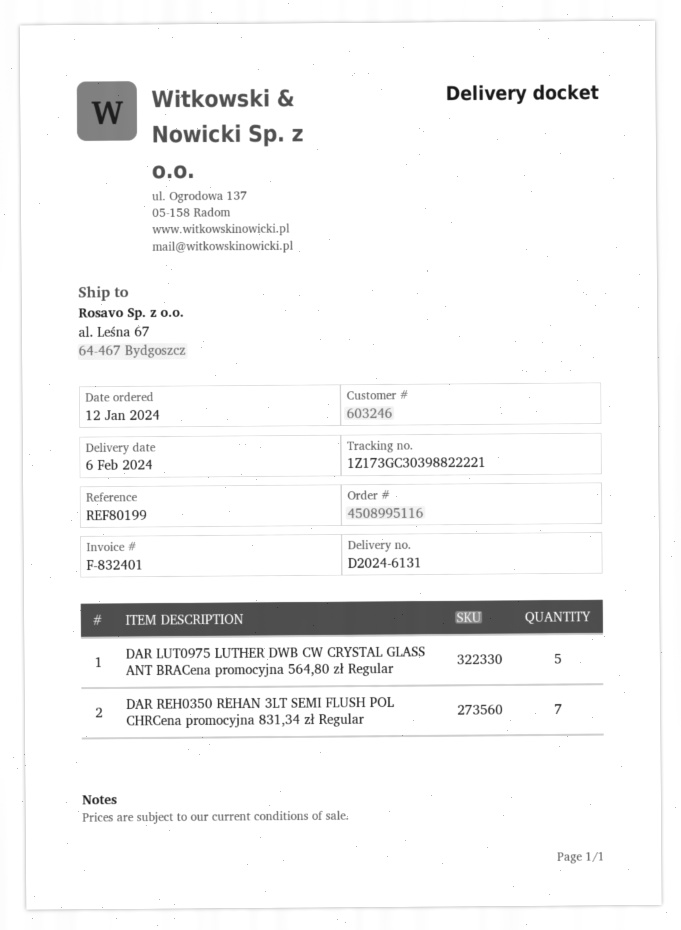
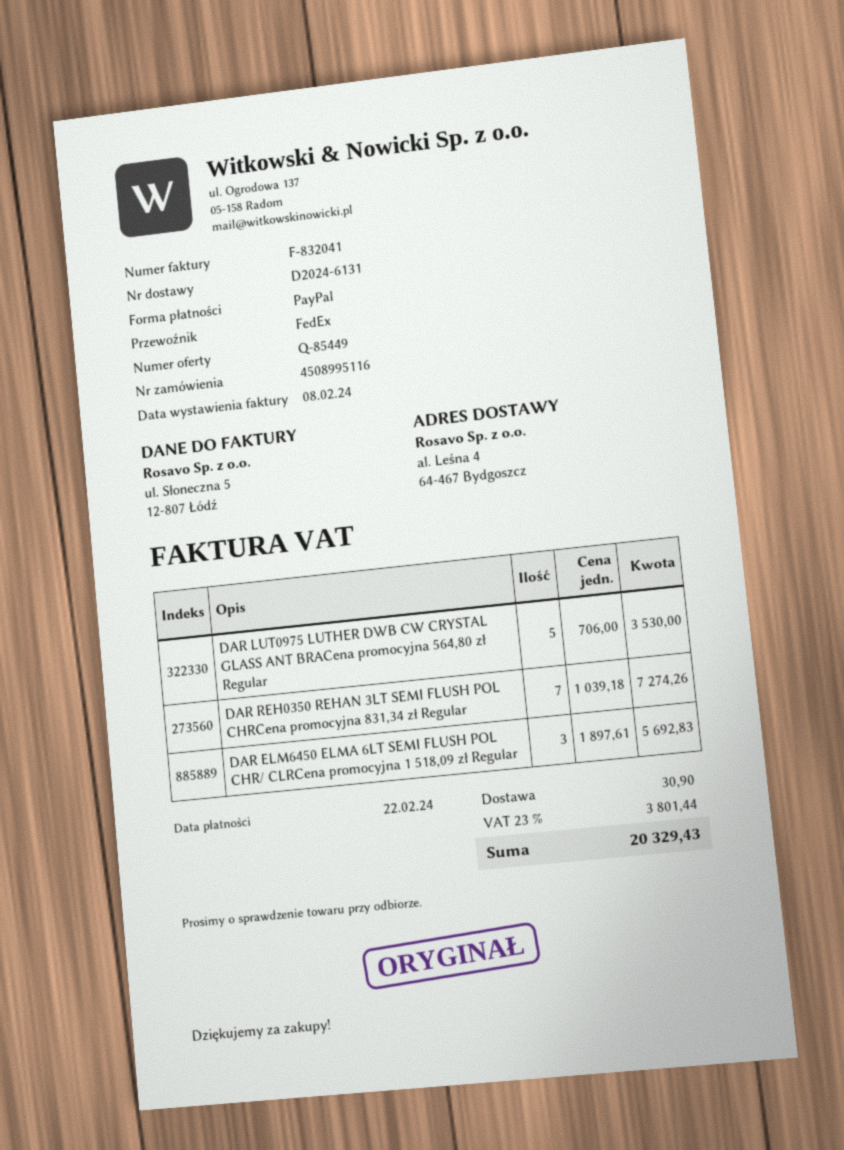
invoice number: F-832401 -> F-832041
ship to: al. Leśna 67, 64-467 Bydgoszcz -> al. Leśna 4, 64-467 Bydgoszcz
DAR ELM6450 ELMA 6LT SEMI FLUSH POL CHR/ CLRCena promocyjna 1 518,09 zł Regular: none -> 3

